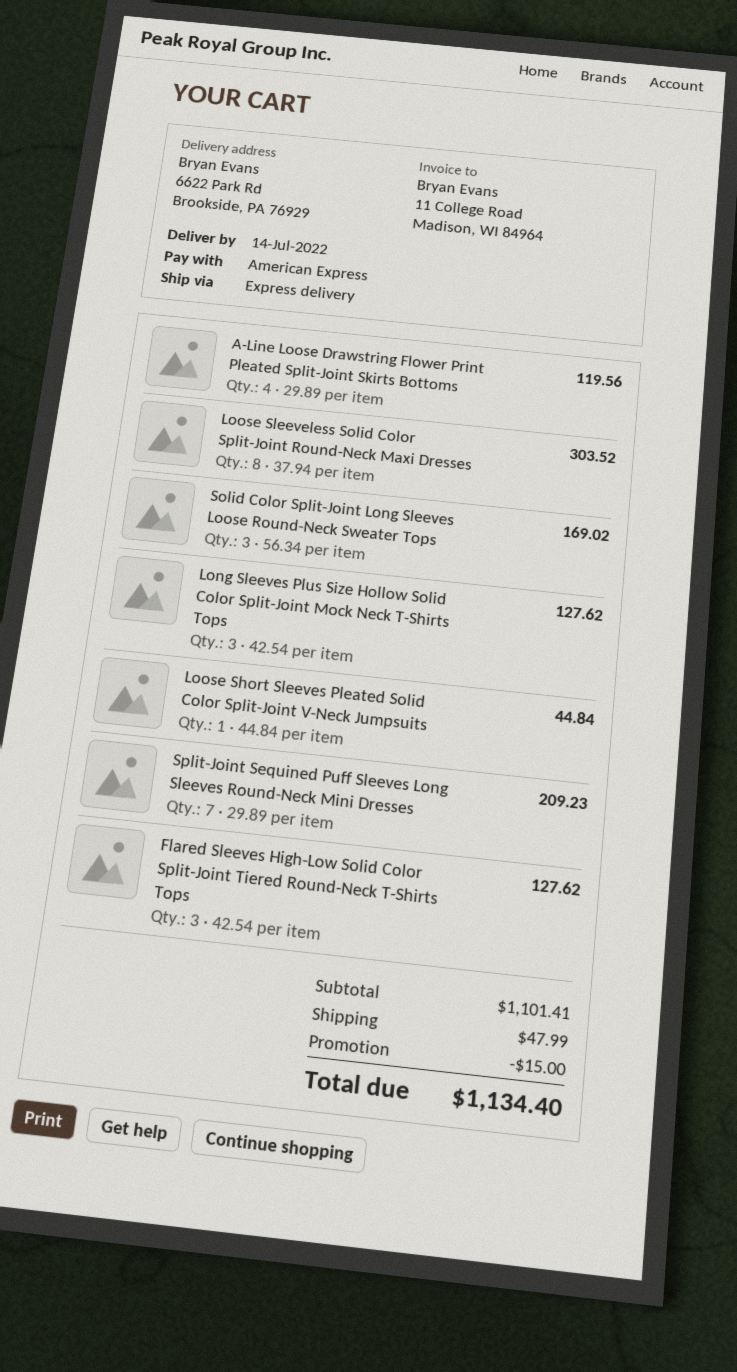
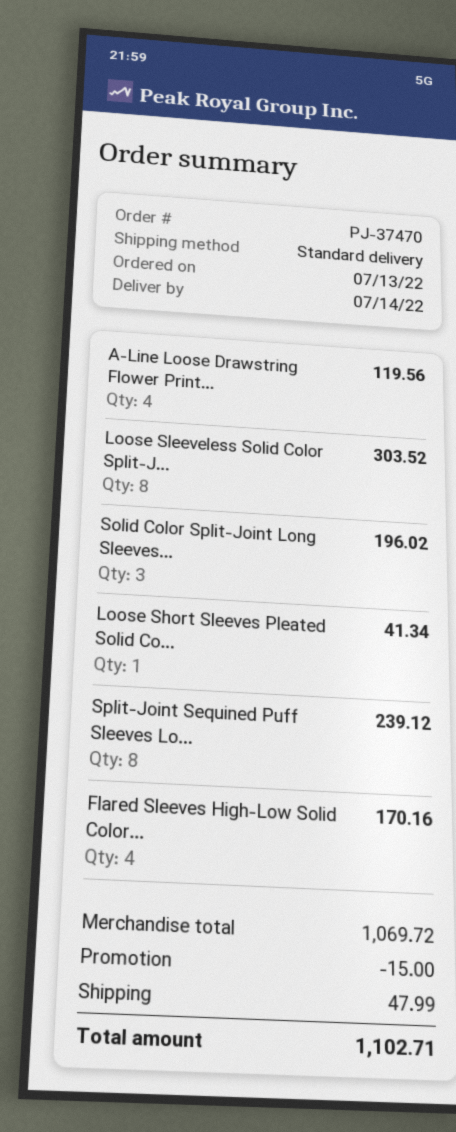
shipping method: express -> standard
Solid Color Split-Joint Long Sleeves Loose Round-Neck Sweater Tops: 3 for 169.02 -> 3 for 196.02
Long Sleeves Plus Size Hollow Solid Color Split-Joint Mock Neck T-Shirts Tops: 3 for 127.62 -> none
Loose Short Sleeves Pleated Solid Color Split-Joint V-Neck Jumpsuits: 1 for 44.84 -> 1 for 41.34
Split-Joint Sequined Puff Sleeves Long Sleeves Round-Neck Mini Dresses: 7 for 209.23 -> 8 for 239.12
Flared Sleeves High-Low Solid Color Split-Joint Tiered Round-Neck T-Shirts Tops: 3 for 127.62 -> 4 for 170.16
subtotal: 1101.41 -> 1069.72
total: 1134.40 -> 1102.71

